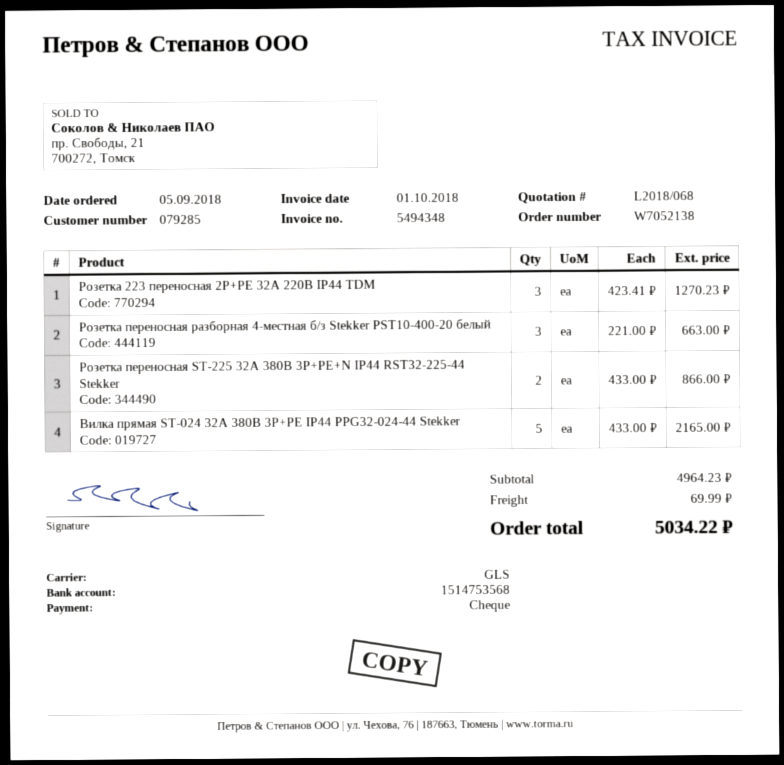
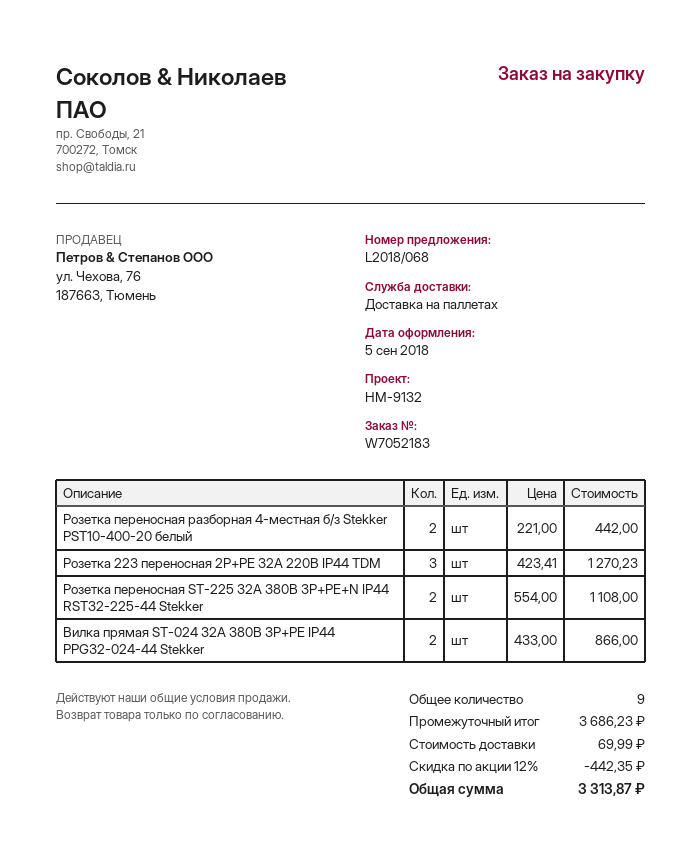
order number: W7052138 -> W7052183
shipping method: GLS -> pallet freight
Розетка переносная разборная 4-местная б/з Stekker PST10-400-20 белый: 3 x 221.00 = 663.00 -> 2 x 221.00 = 442.00
Розетка переносная ST-225 32А 380В 3P+PE+N IP44 RST32-225-44 Stekker: 2 x 433.00 = 866.00 -> 2 x 554.00 = 1108.00
Вилка прямая ST-024 32А 380В 3P+PE IP44 PPG32-024-44 Stekker: 5 x 433.00 = 2165.00 -> 2 x 433.00 = 866.00
subtotal: 4964.23 -> 3686.23
discount: none -> 12% = 442.35
total: 5034.22 -> 3313.87

